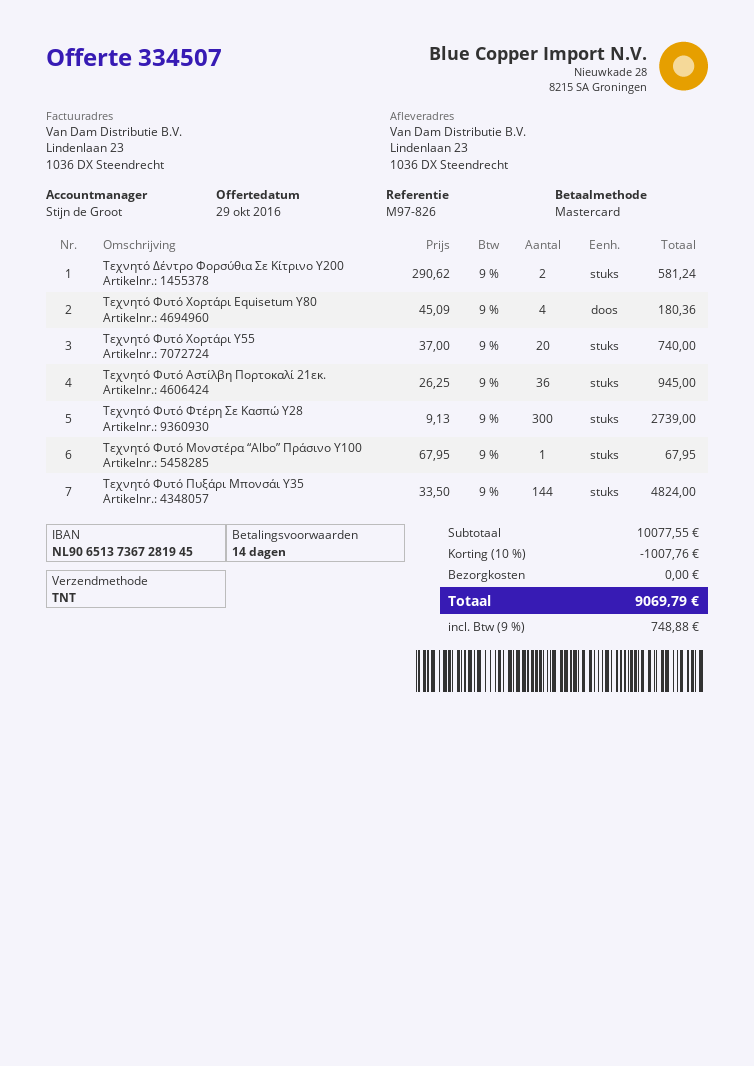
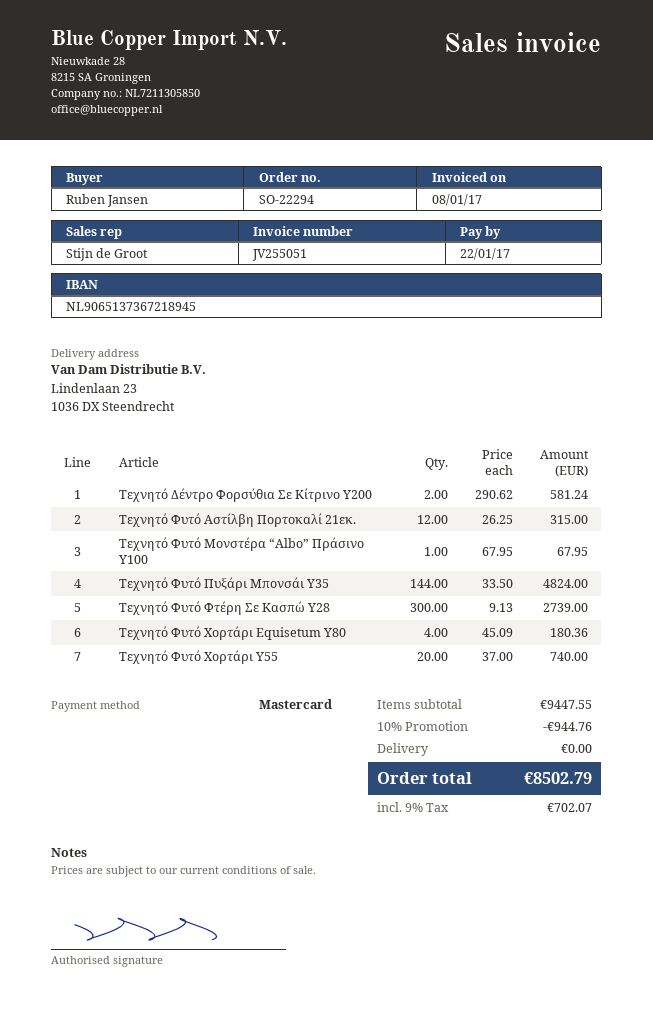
bank account: NL9065137367281945 -> NL9065137367218945
Τεχνητό Φυτό Αστίλβη Πορτοκαλί 21εκ.: 36 x 26.25 = 945.00 -> 12 x 26.25 = 315.00
subtotal: 10077.55 -> 9447.55
discount: 10% = 1007.76 -> 10% = 944.76
tax: 9% = 748.88 -> 9% = 702.07
total: 9069.79 -> 8502.79

